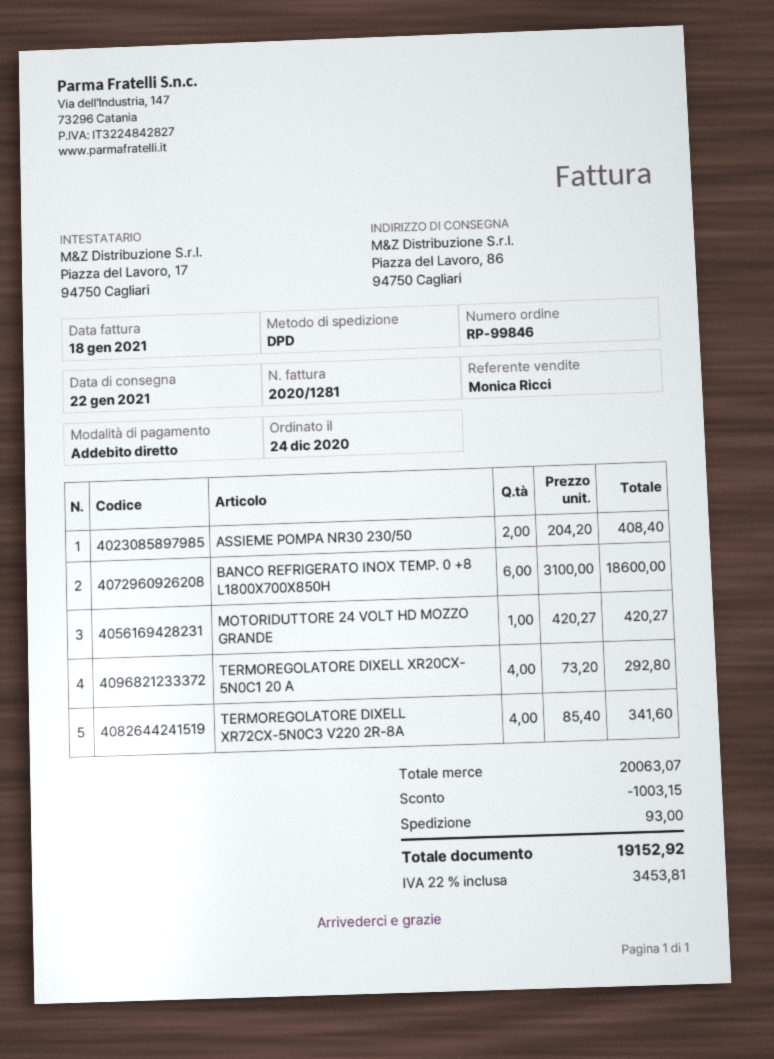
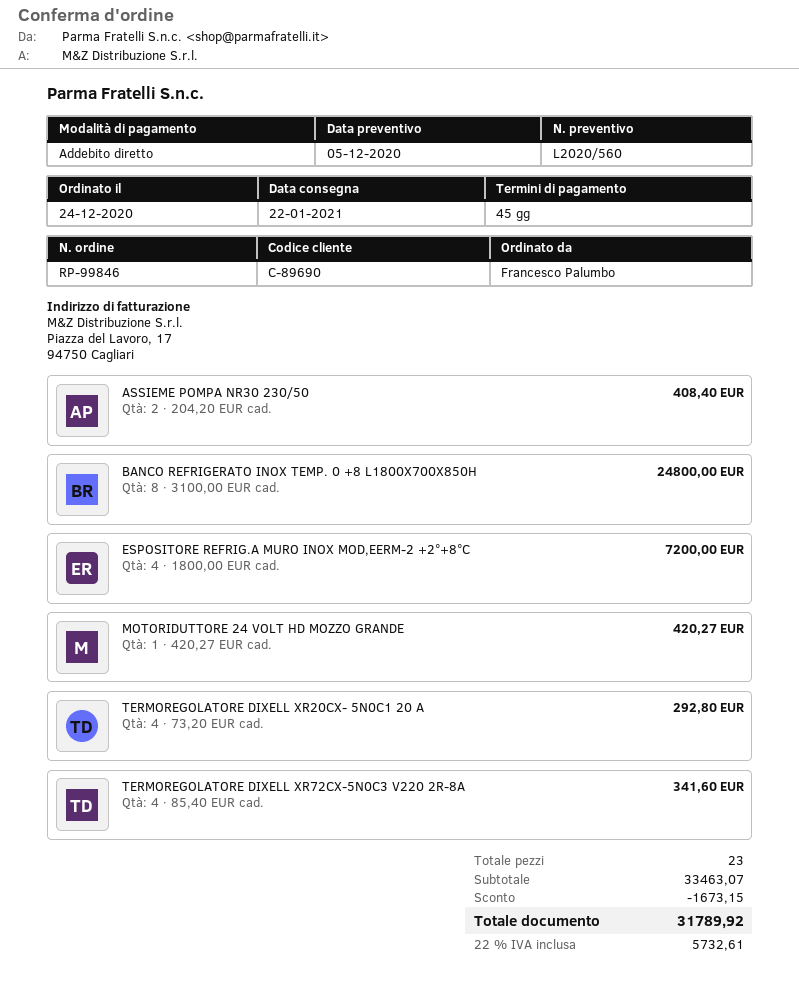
BANCO REFRIGERATO INOX TEMP. 0 +8 L1800X700X850H: 6 x 3100.00 = 18600.00 -> 8 x 3100.00 = 24800.00
ESPOSITORE REFRIG.A MURO INOX MOD,EERM-2 +2°+8°C: none -> 4 x 1800.00 = 7200.00
subtotal: 20063.07 -> 33463.07
discount: 1003.15 -> 1673.15
shipping: 93.00 -> none
tax: 22% = 3453.81 -> 22% = 5732.61
total: 19152.92 -> 31789.92

